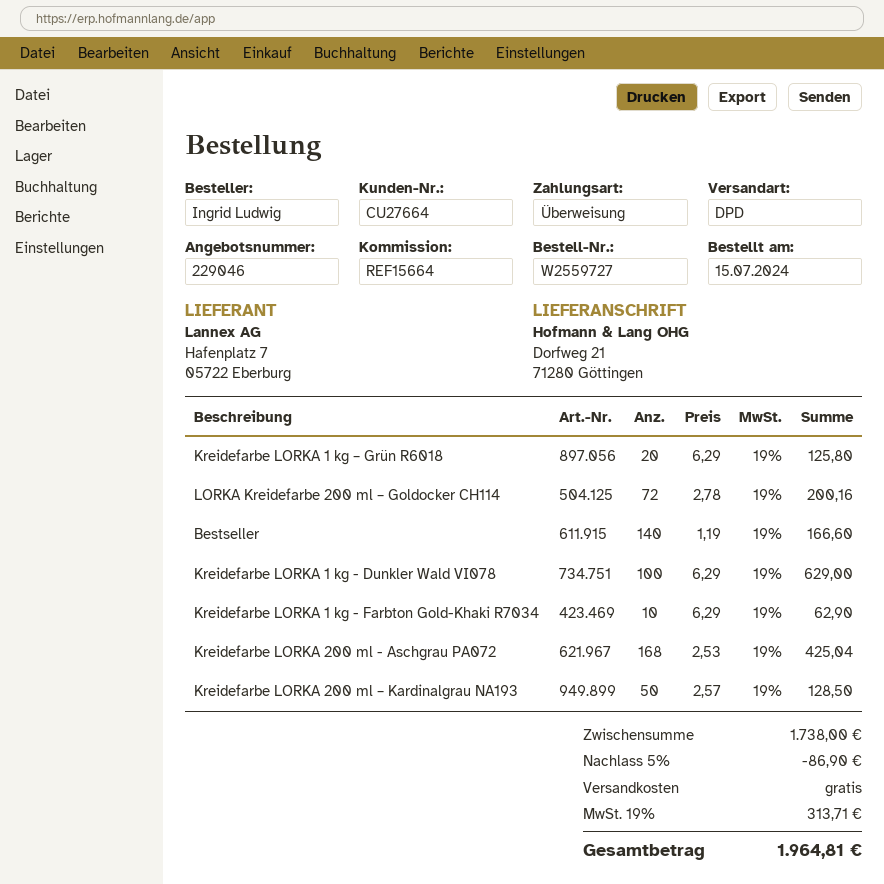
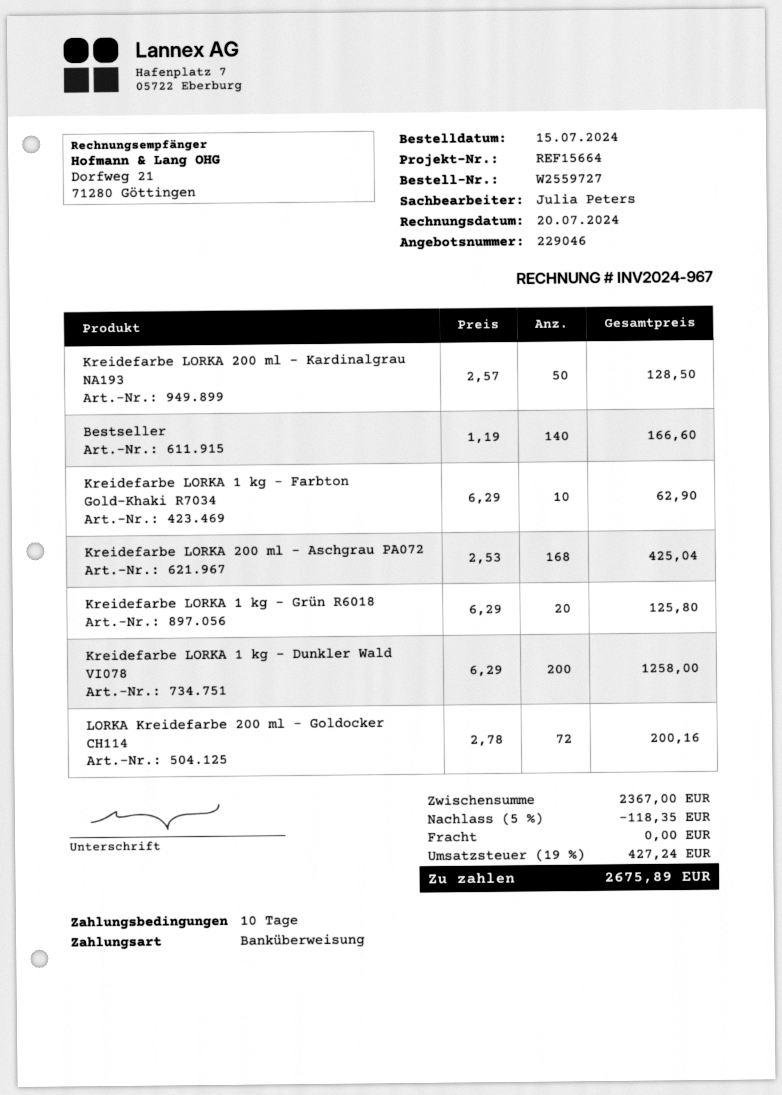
Kreidefarbe LORKA 1 kg - Dunkler Wald VI078: 100 x 6.29 = 629.00 -> 200 x 6.29 = 1258.00
subtotal: 1738.00 -> 2367.00
discount: 5% = 86.90 -> 5% = 118.35
tax: 19% = 313.71 -> 19% = 427.24
total: 1964.81 -> 2675.89

